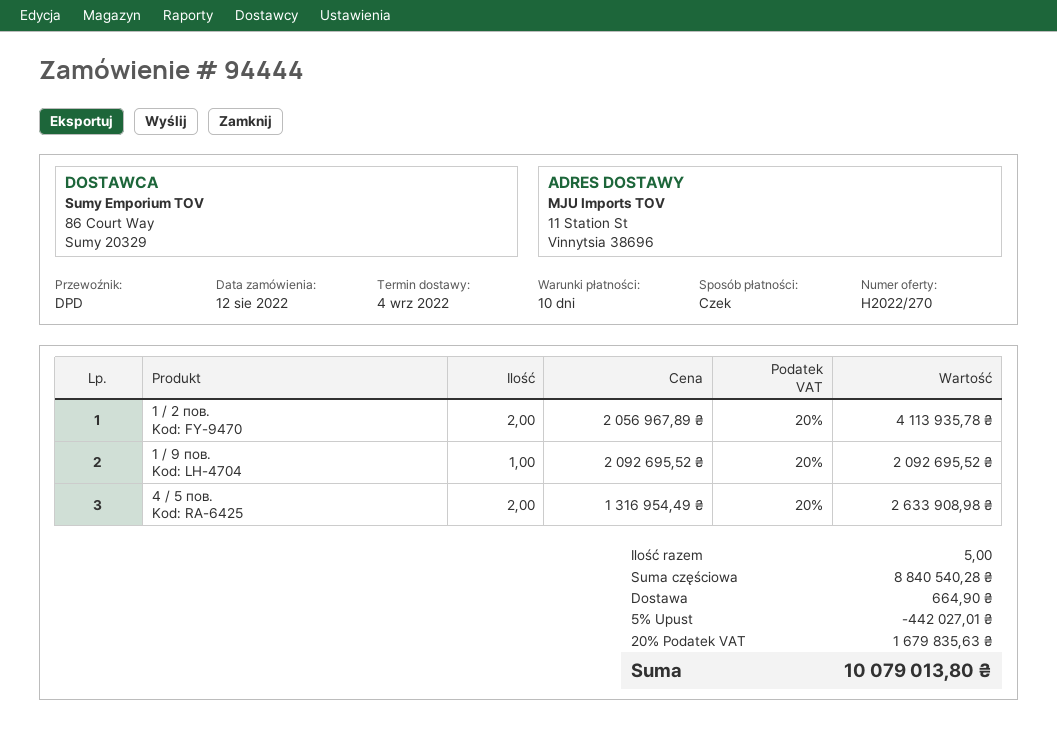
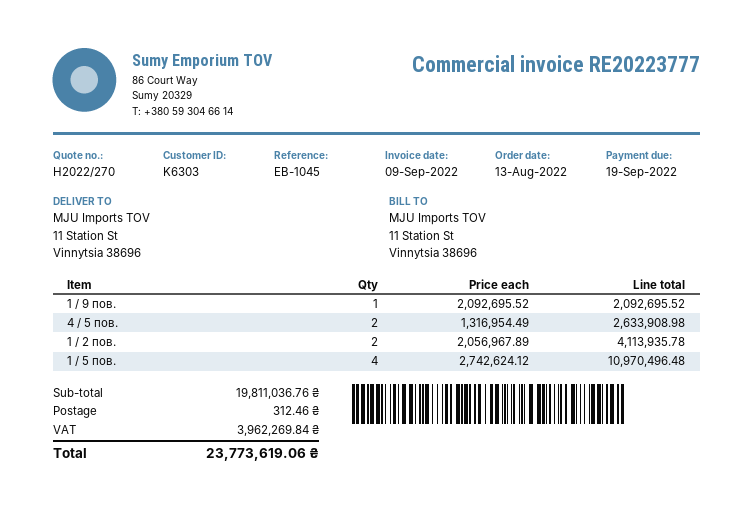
order date: 2022-08-12 -> 2022-08-13
1 / 5 пов.: none -> 4 x 2742624.12 = 10970496.48
subtotal: 8840540.28 -> 19811036.76
discount: 5% = 442027.01 -> none
shipping: 664.90 -> 312.46
tax: 1679835.63 -> 3962269.84
total: 10079013.80 -> 23773619.06

